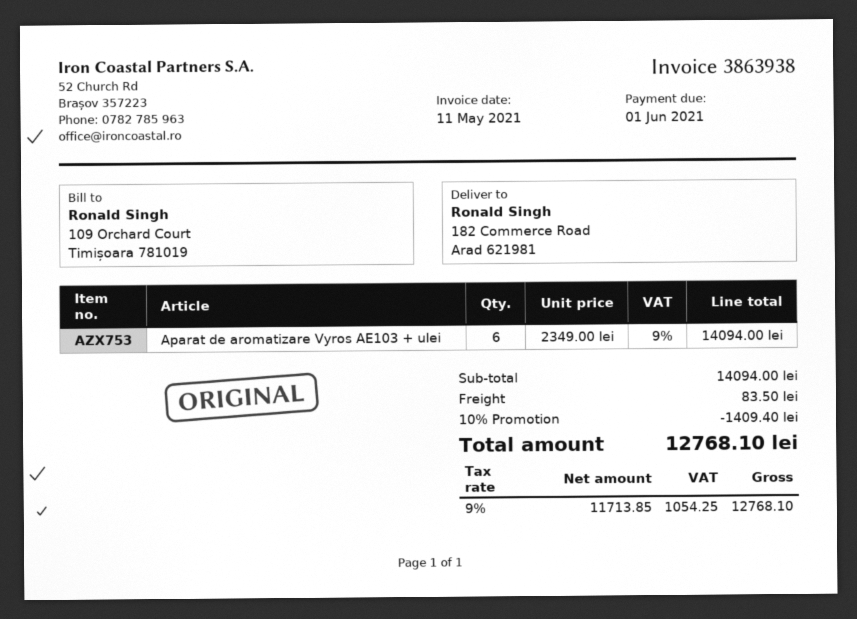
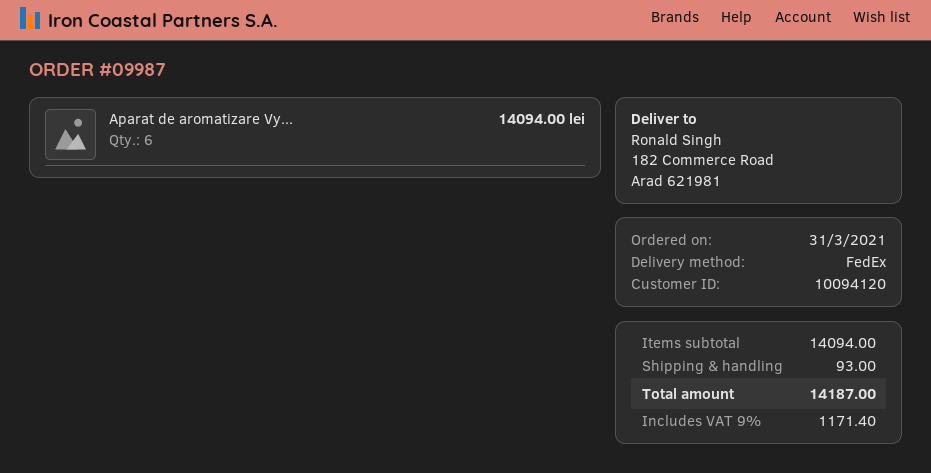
discount: 10% = 1409.40 -> none
shipping: 83.50 -> 93.00
tax: 9% = 1054.25 -> 9% = 1171.40
total: 12768.10 -> 14187.00

